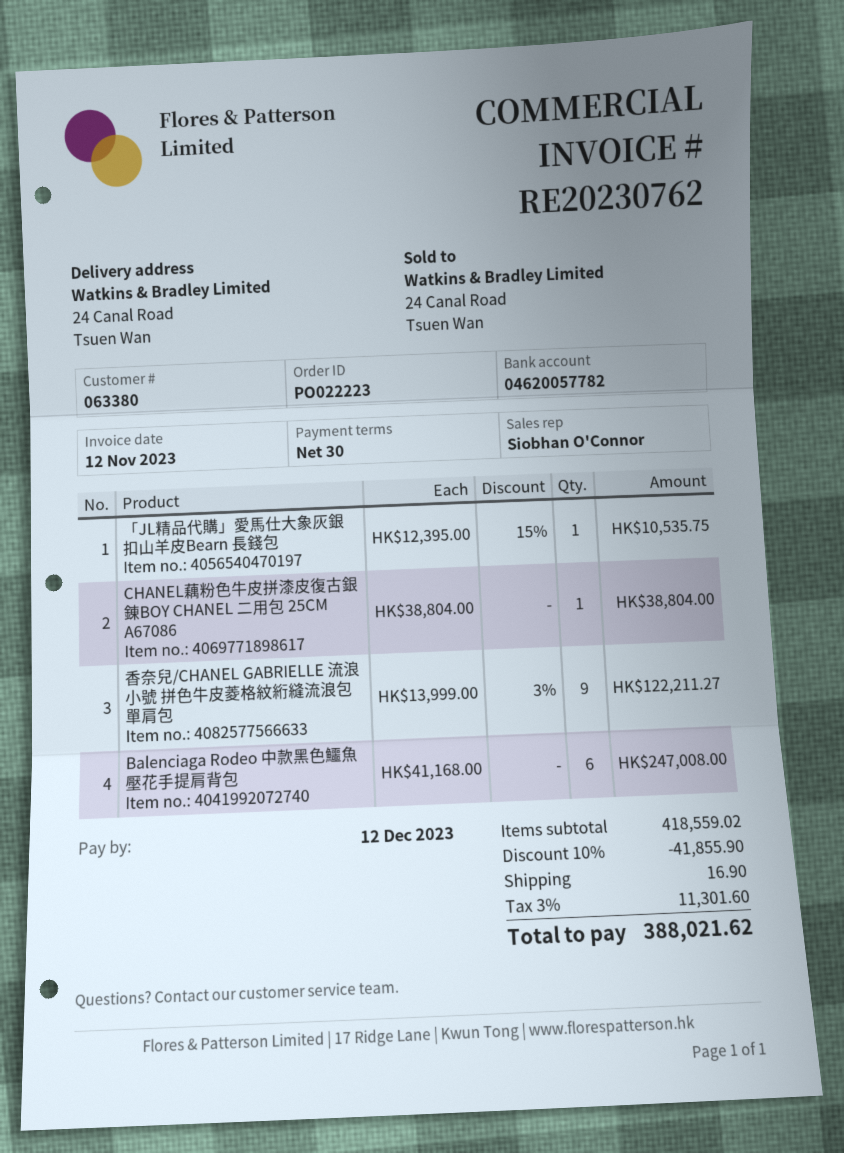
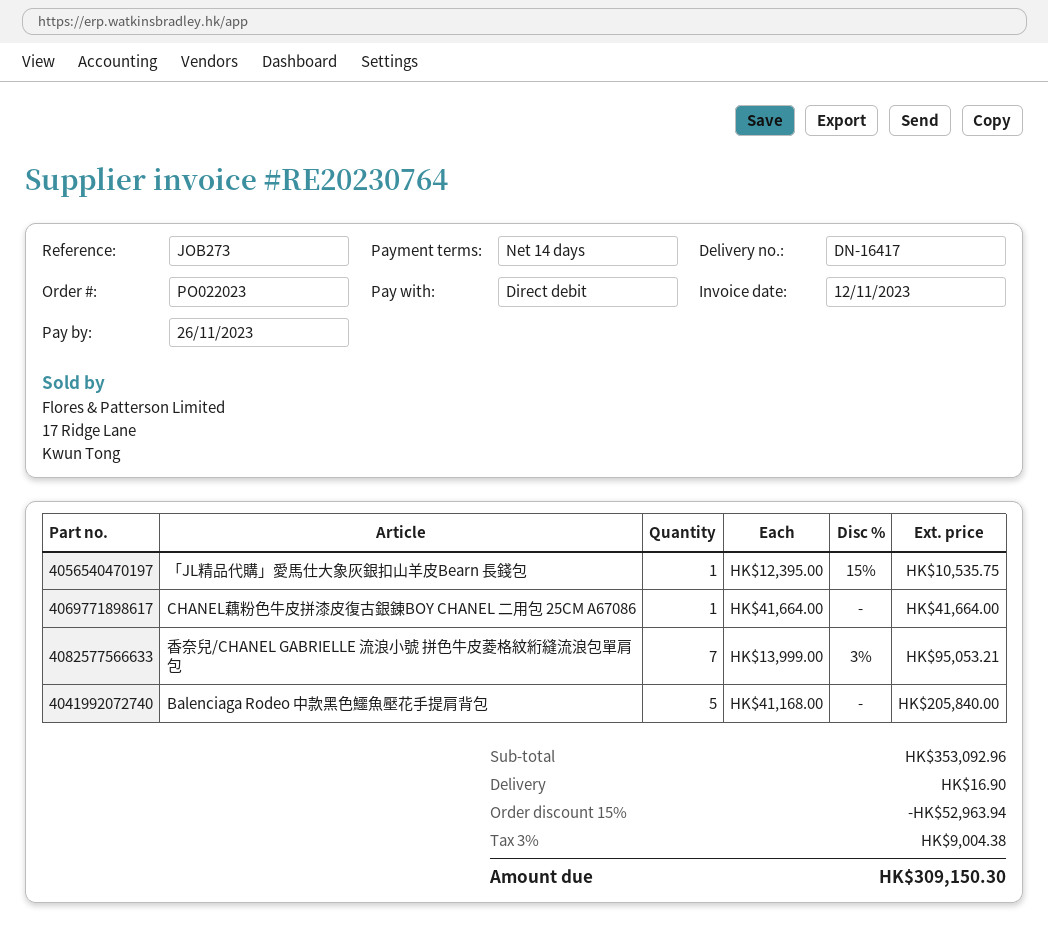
order number: PO022223 -> PO022023
invoice number: RE20230762 -> RE20230764
payment terms: 30 days -> 14 days
due date: 2023-12-12 -> 2023-11-26
CHANEL藕粉色牛皮拼漆皮復古銀錬BOY CHANEL 二用包 25CM A67086: 1 x 38804.00 = 38804.00 -> 1 x 41664.00 = 41664.00
香奈兒/CHANEL GABRIELLE 流浪小號 拼色牛皮菱格紋絎縫流浪包單肩包: 9 x 13999.00 - 3% = 122211.27 -> 7 x 13999.00 - 3% = 95053.21
Balenciaga Rodeo 中款黑色鱷魚壓花手提肩背包: 6 x 41168.00 = 247008.00 -> 5 x 41168.00 = 205840.00
subtotal: 418559.02 -> 353092.96
discount: 10% = 41855.90 -> 15% = 52963.94
tax: 3% = 11301.60 -> 3% = 9004.38
total: 388021.62 -> 309150.30

